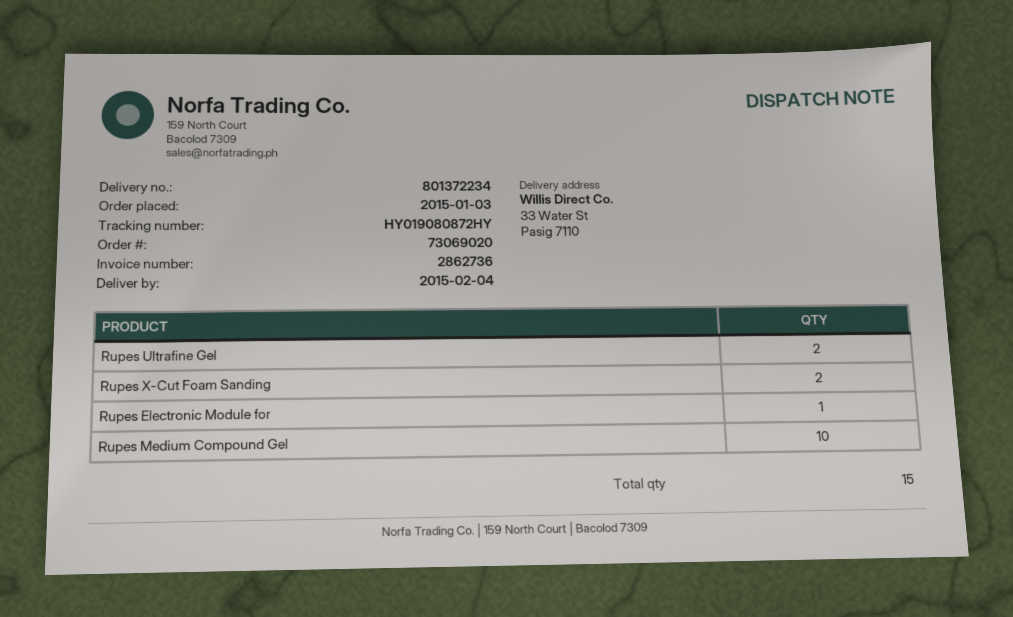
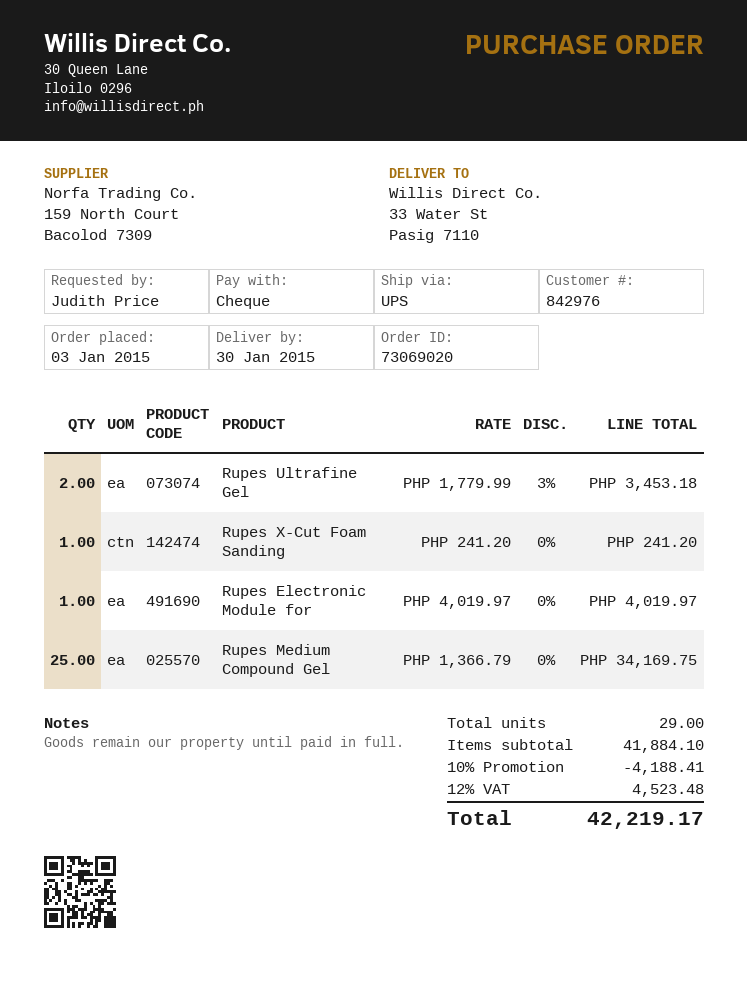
delivery date: 2015-02-04 -> 2015-01-30
Rupes X-Cut Foam Sanding: 2 -> 1
Rupes Medium Compound Gel: 10 -> 25
total quantity: 15 -> 29

